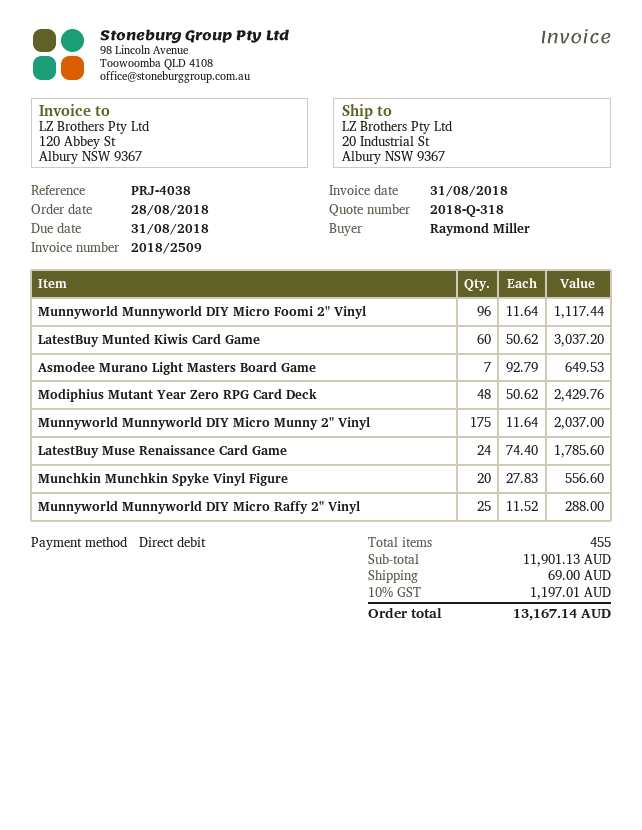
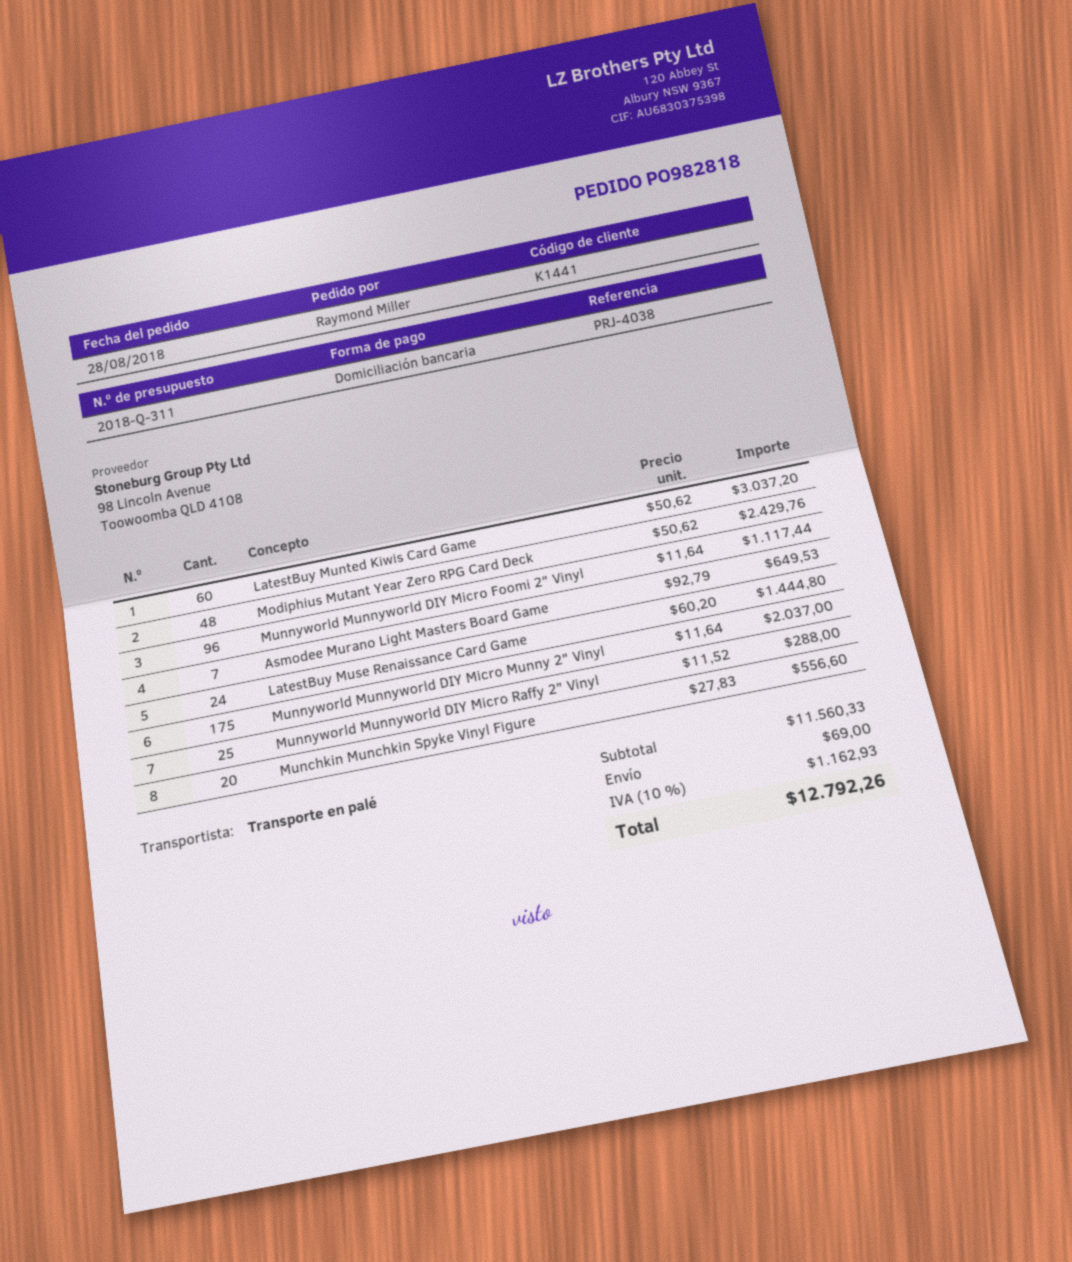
quote number: 2018-Q-318 -> 2018-Q-311
LatestBuy Muse Renaissance Card Game: 24 x 74.40 = 1785.60 -> 24 x 60.20 = 1444.80
subtotal: 11901.13 -> 11560.33
tax: 10% = 1197.01 -> 10% = 1162.93
total: 13167.14 -> 12792.26

